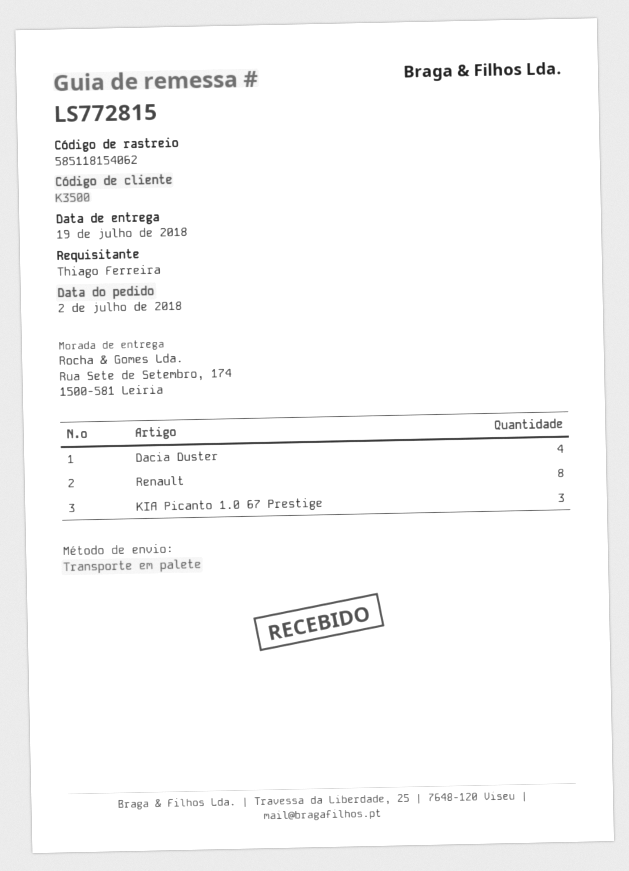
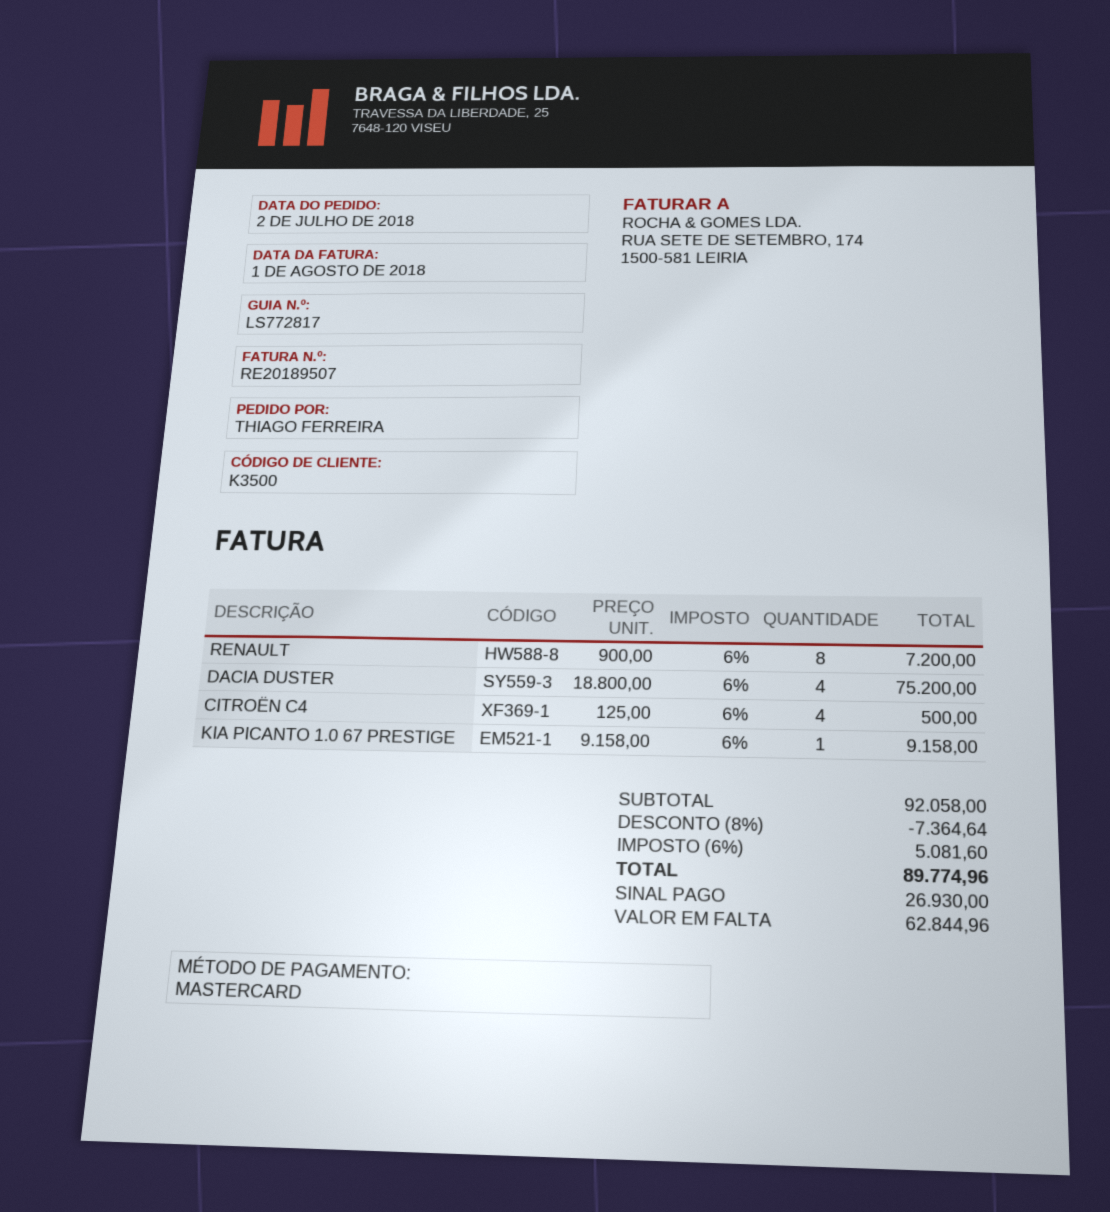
delivery note number: LS772815 -> LS772817
KIA Picanto 1.0 67 Prestige: 3 -> 1
CITROËN C4: none -> 4

